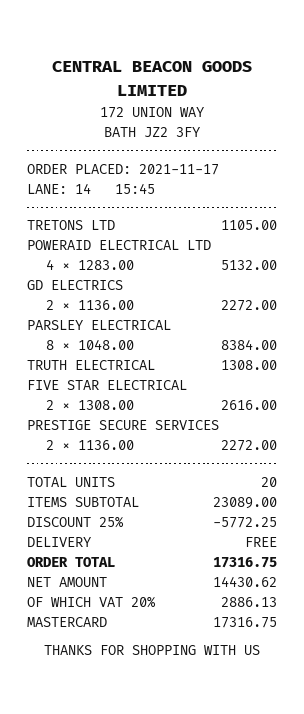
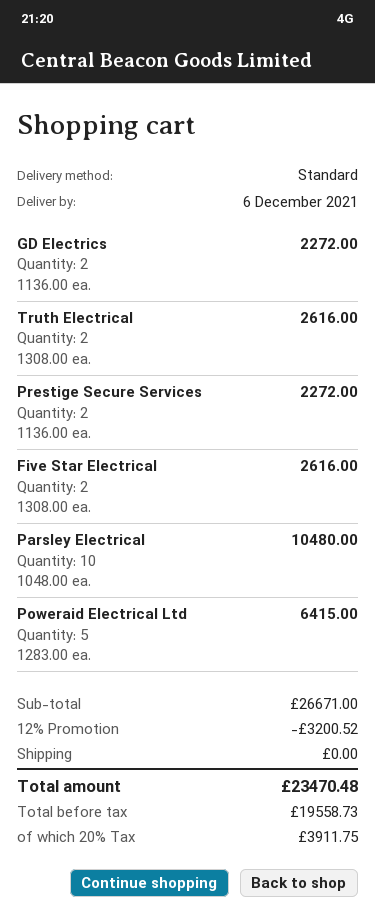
TRETONS LTD: 1 x 1105.00 = 1105.00 -> none
POWERAID ELECTRICAL LTD: 4 x 1283.00 = 5132.00 -> 5 x 1283.00 = 6415.00
PARSLEY ELECTRICAL: 8 x 1048.00 = 8384.00 -> 10 x 1048.00 = 10480.00
TRUTH ELECTRICAL: 1 x 1308.00 = 1308.00 -> 2 x 1308.00 = 2616.00
subtotal: 23089.00 -> 26671.00
discount: 25% = 5772.25 -> 12% = 3200.52
net: 14430.62 -> 19558.73
tax: 20% = 2886.13 -> 20% = 3911.75
total: 17316.75 -> 23470.48

